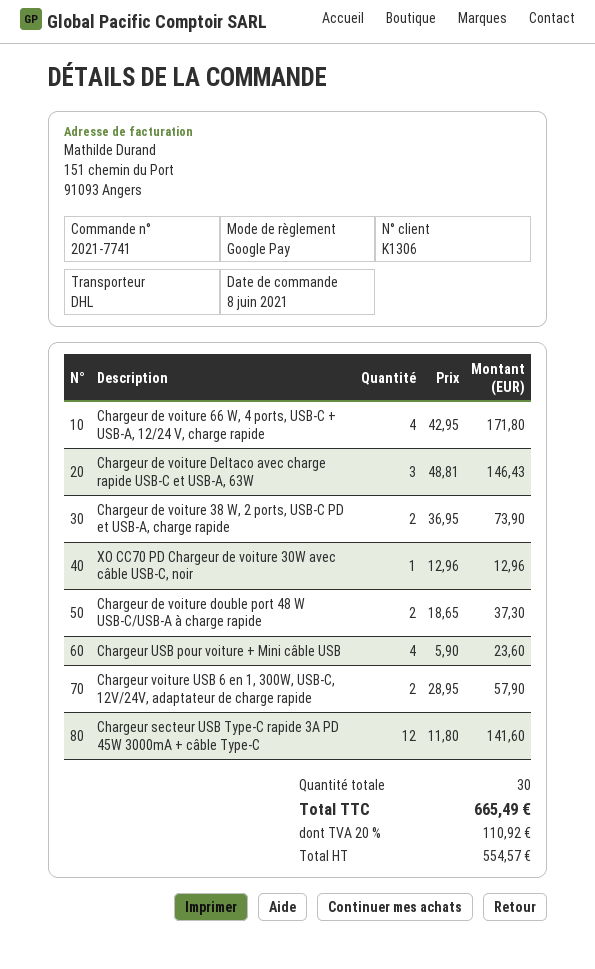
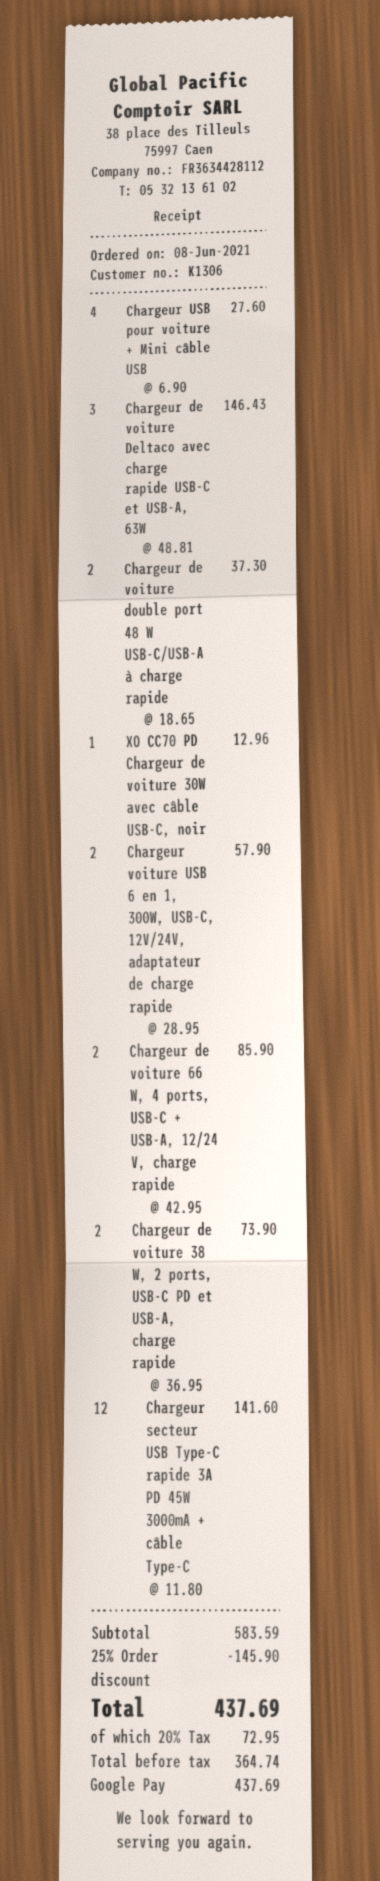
Chargeur de voiture 66 W, 4 ports, USB-C + USB-A, 12/24 V, charge rapide: 4 x 42.95 = 171.80 -> 2 x 42.95 = 85.90
Chargeur USB pour voiture + Mini câble USB: 4 x 5.90 = 23.60 -> 4 x 6.90 = 27.60
discount: none -> 25% = 145.90
net: 554.57 -> 364.74
tax: 20% = 110.92 -> 20% = 72.95
total: 665.49 -> 437.69

